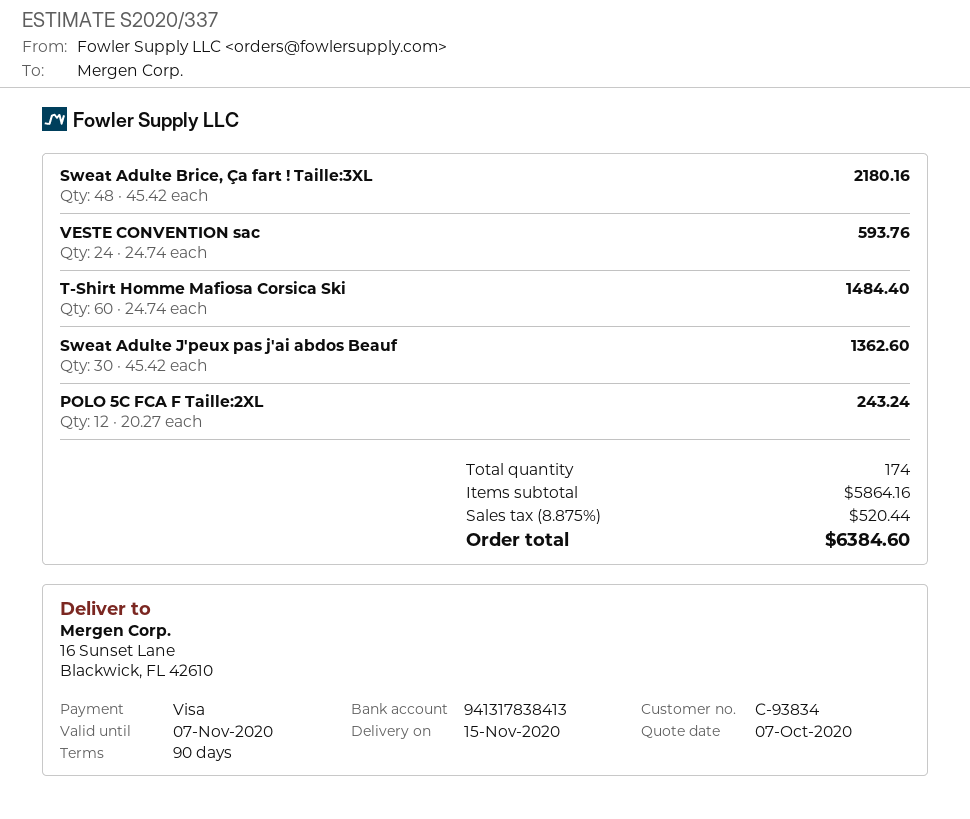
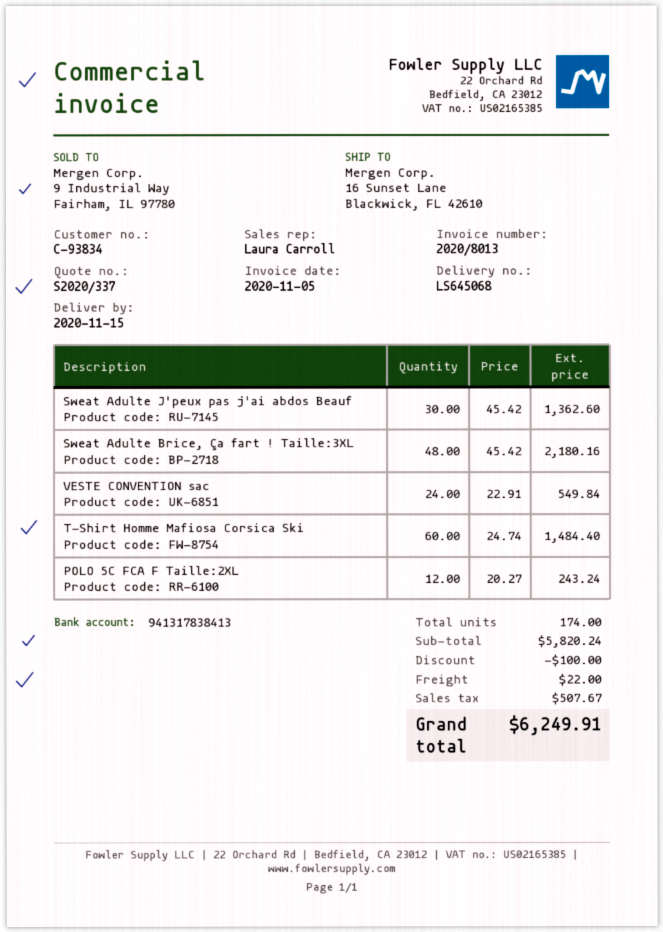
VESTE CONVENTION sac: 24 x 24.74 = 593.76 -> 24 x 22.91 = 549.84
subtotal: 5864.16 -> 5820.24
discount: none -> 100.00
shipping: none -> 22.00
tax: 520.44 -> 507.67
total: 6384.60 -> 6249.91

